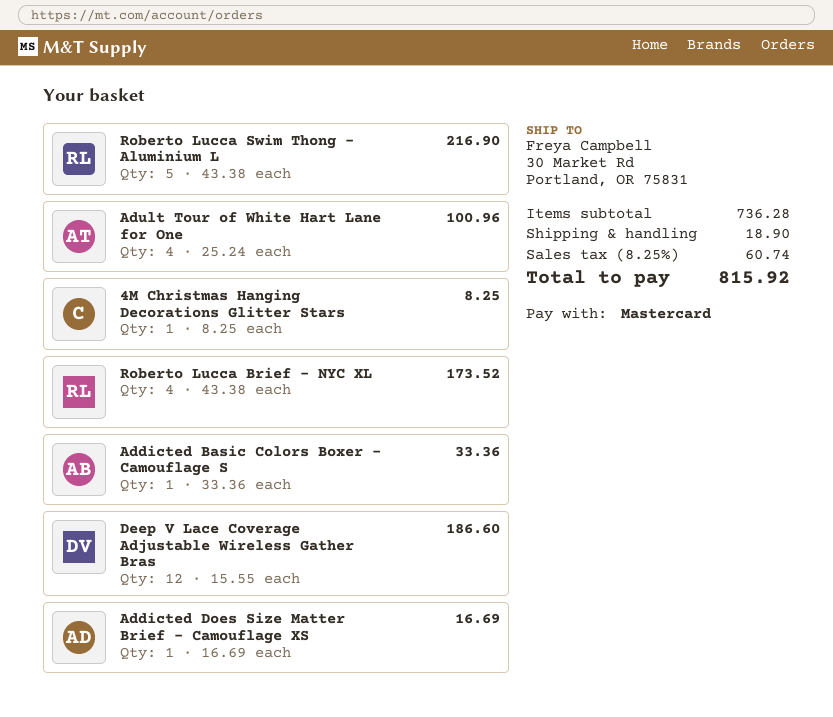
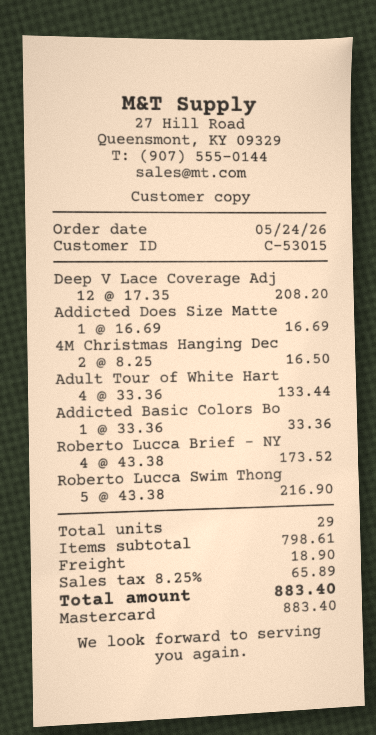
Adult Tour of White Hart Lane for One: 4 x 25.24 = 100.96 -> 4 x 33.36 = 133.44
4M Christmas Hanging Decorations Glitter Stars: 1 x 8.25 = 8.25 -> 2 x 8.25 = 16.50
Deep V Lace Coverage Adjustable Wireless Gather Bras: 12 x 15.55 = 186.60 -> 12 x 17.35 = 208.20
subtotal: 736.28 -> 798.61
tax: 8.25% = 60.74 -> 8.25% = 65.89
total: 815.92 -> 883.40

